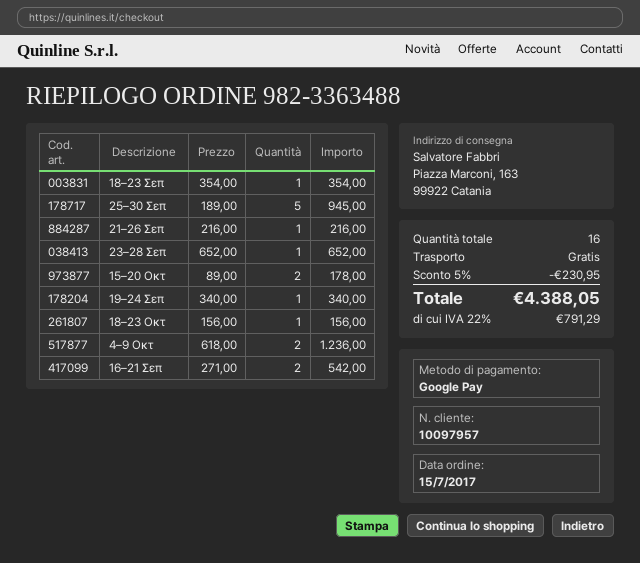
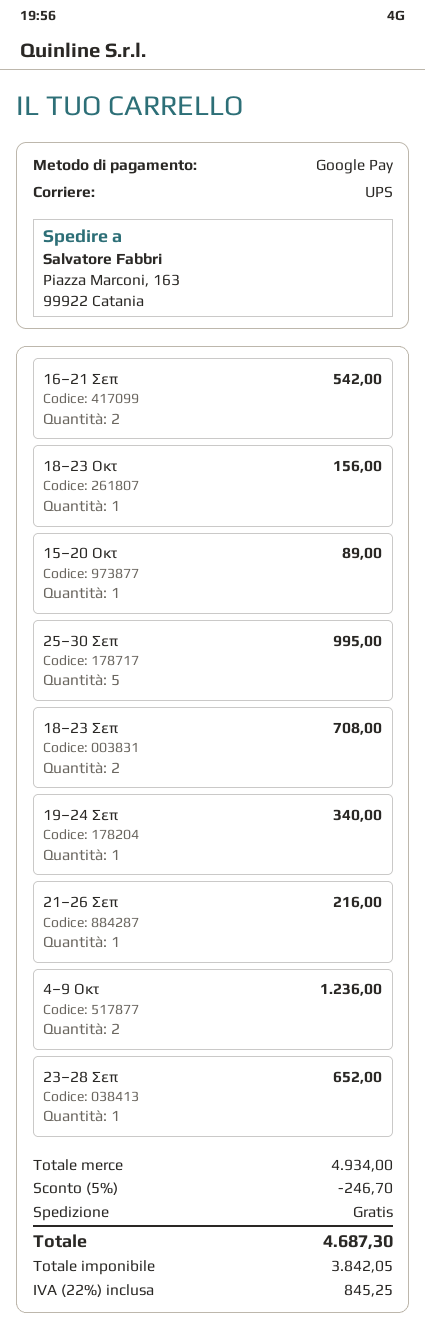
18–23 Σεπ: 1 for 354.00 -> 2 for 708.00
25–30 Σεπ: 5 for 945.00 -> 5 for 995.00
15–20 Οκτ: 2 for 178.00 -> 1 for 89.00
discount: 5% = 230.95 -> 5% = 246.70
tax: 22% = 791.29 -> 22% = 845.25
total: 4388.05 -> 4687.30

